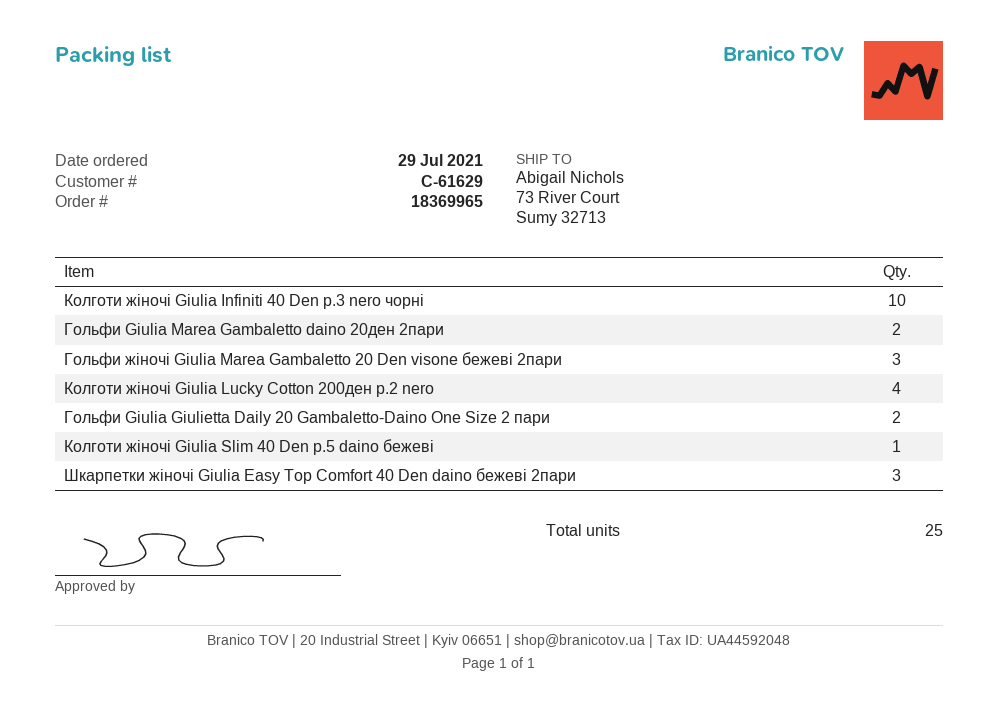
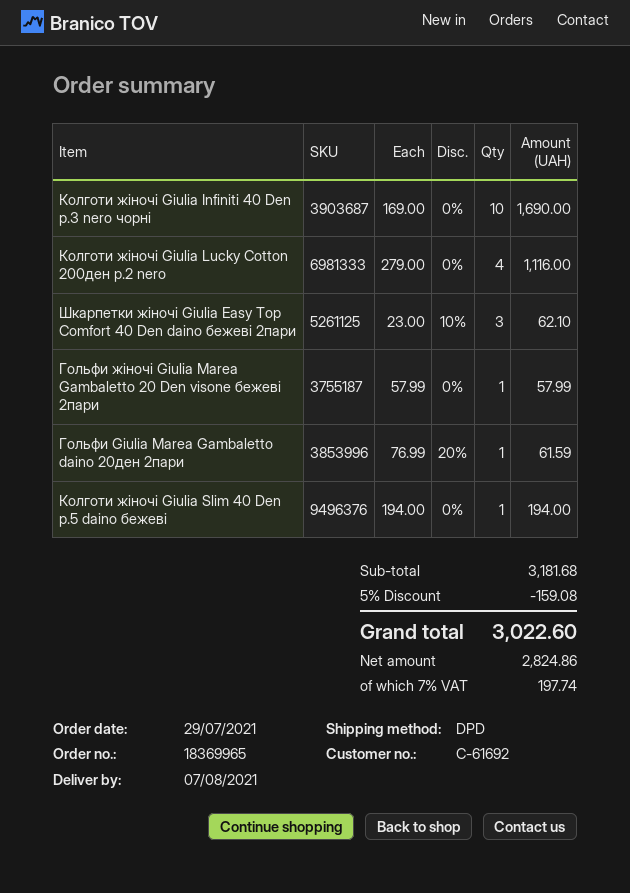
customer number: C-61629 -> C-61692
Гольфи Giulia Marea Gambaletto daino 20ден 2пари: 2 -> 1
Гольфи жіночі Giulia Marea Gambaletto 20 Den visone бежеві 2пари: 3 -> 1
Гольфи Giulia Giulietta Daily 20 Gambaletto-Daino One Size 2 пари: 2 -> none

